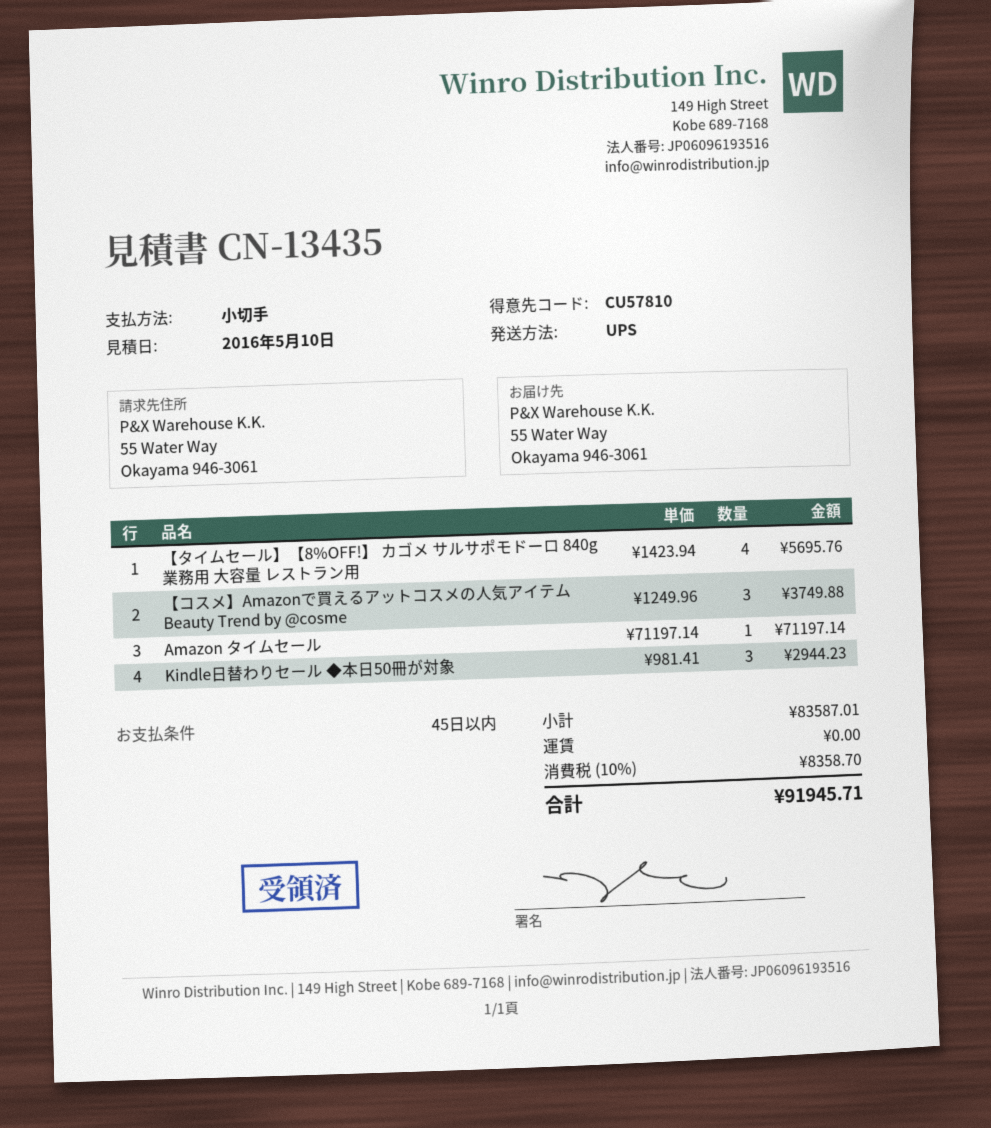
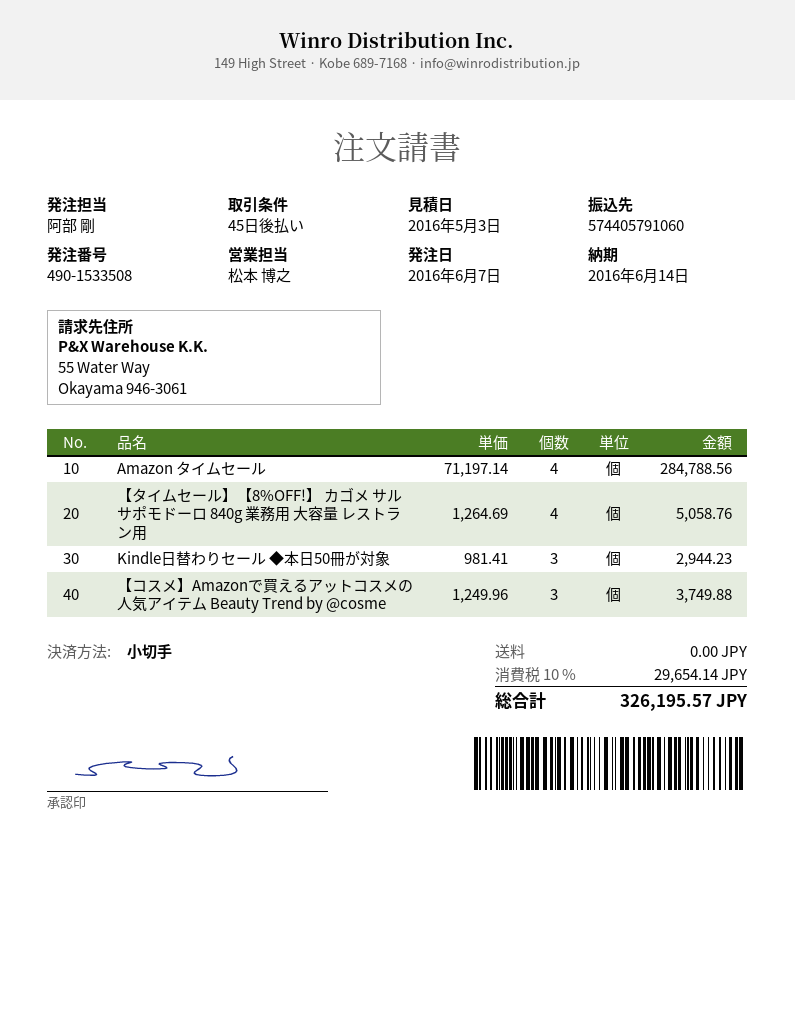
quote date: 2016-05-10 -> 2016-05-03
【タイムセール】【8%OFF!】 カゴメ サルサポモドーロ 840g 業務用 大容量 レストラン用: 4 x 1423.94 = 5695.76 -> 4 x 1264.69 = 5058.76
Amazon タイムセール: 1 x 71197.14 = 71197.14 -> 4 x 71197.14 = 284788.56
tax: 10% = 8358.70 -> 10% = 29654.14
total: 91945.71 -> 326195.57

